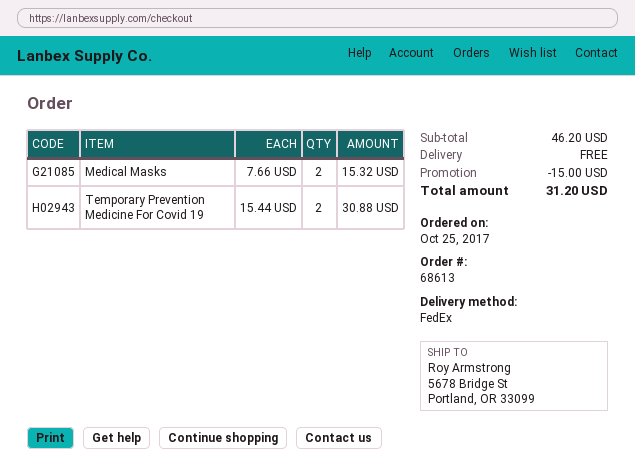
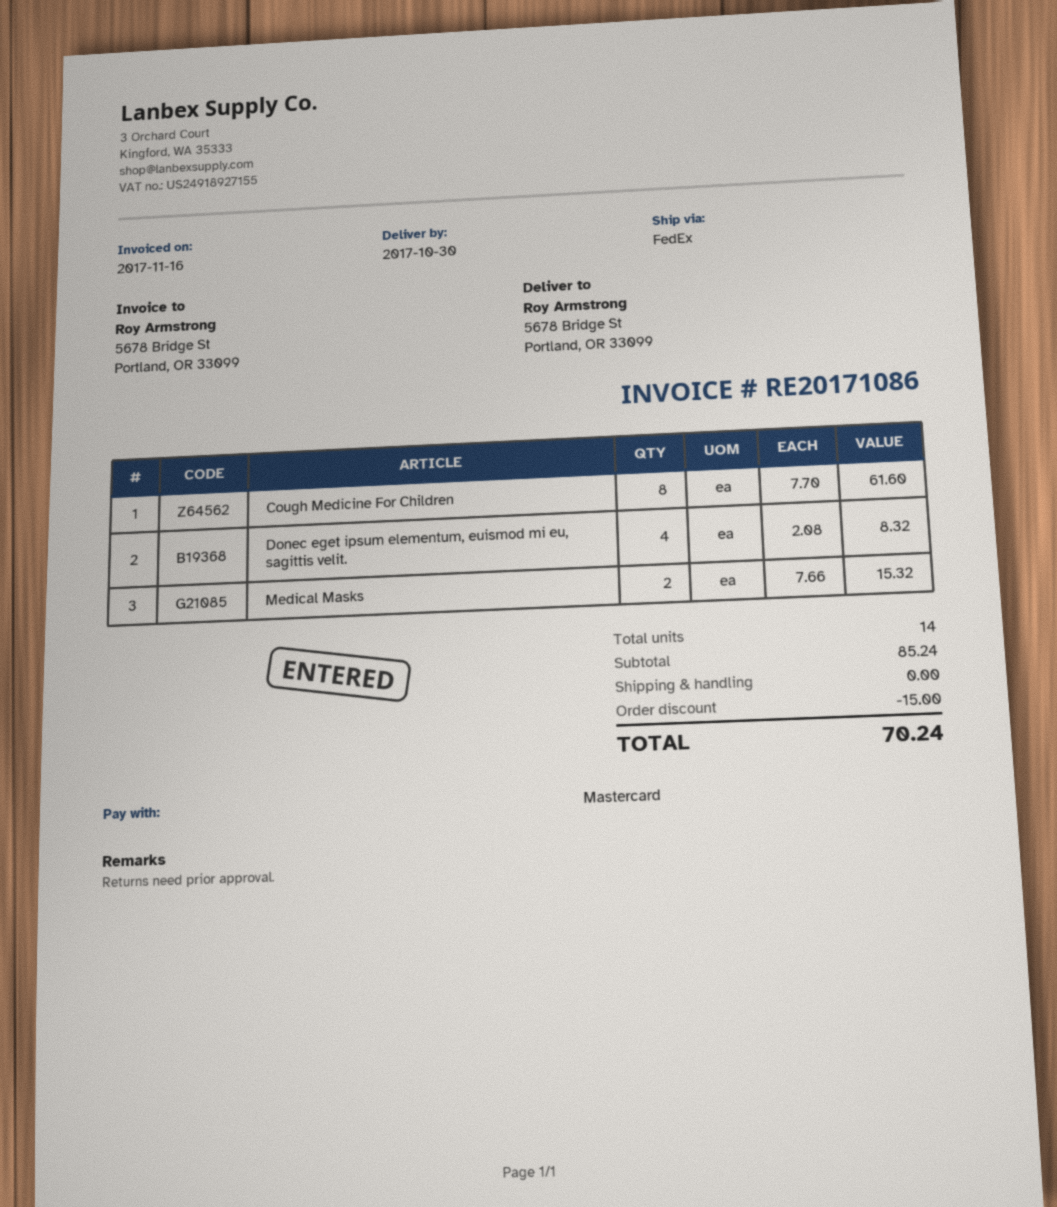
Temporary Prevention Medicine For Covid 19: 2 x 15.44 = 30.88 -> none
Cough Medicine For Children: none -> 8 x 7.70 = 61.60
Donec eget ipsum elementum, euismod mi eu, sagittis velit.: none -> 4 x 2.08 = 8.32
subtotal: 46.20 -> 85.24
total: 31.20 -> 70.24

